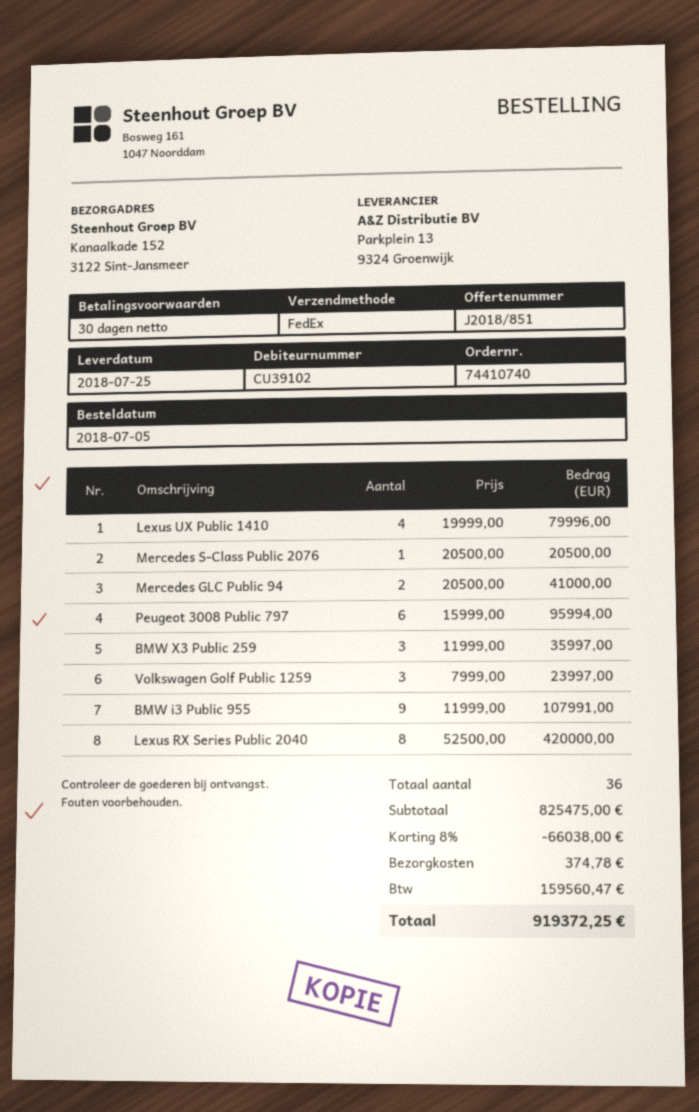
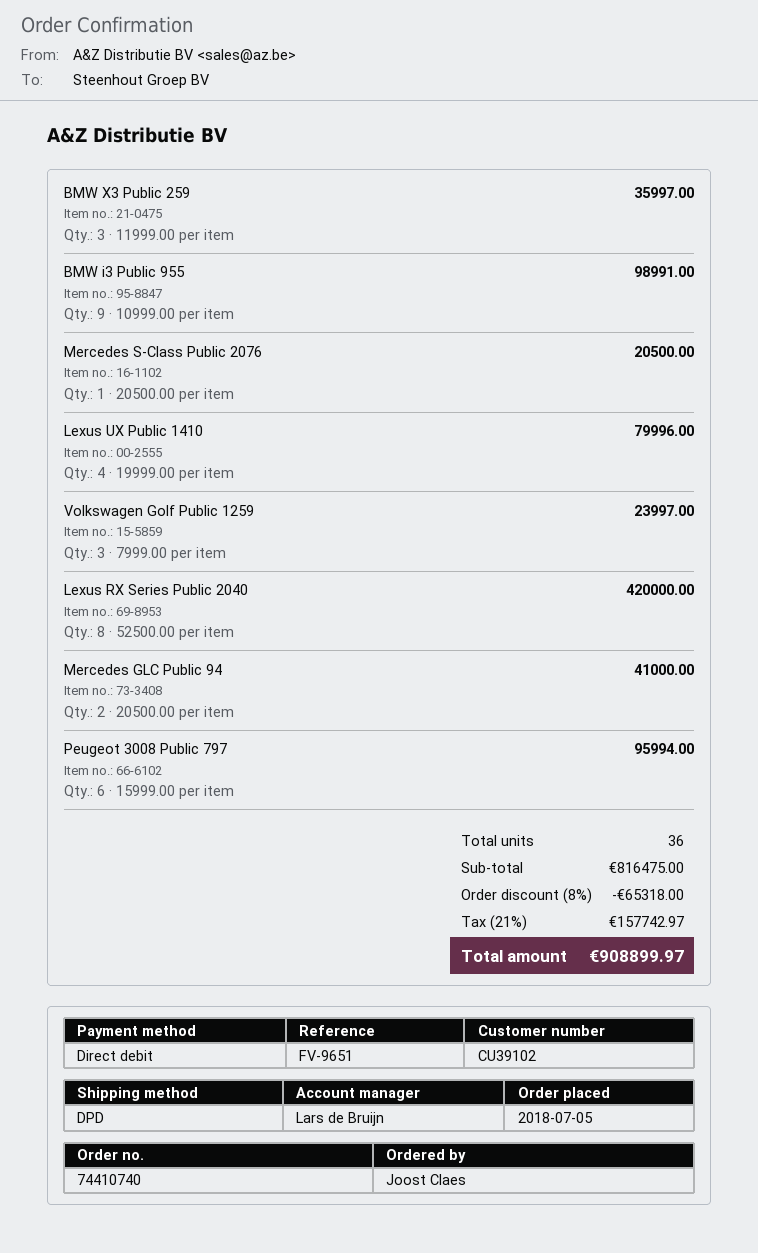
shipping method: FedEx -> DPD
BMW i3 Public 955: 9 x 11999.00 = 107991.00 -> 9 x 10999.00 = 98991.00
subtotal: 825475.00 -> 816475.00
discount: 8% = 66038.00 -> 8% = 65318.00
shipping: 374.78 -> none
tax: 159560.47 -> 157742.97
total: 919372.25 -> 908899.97

